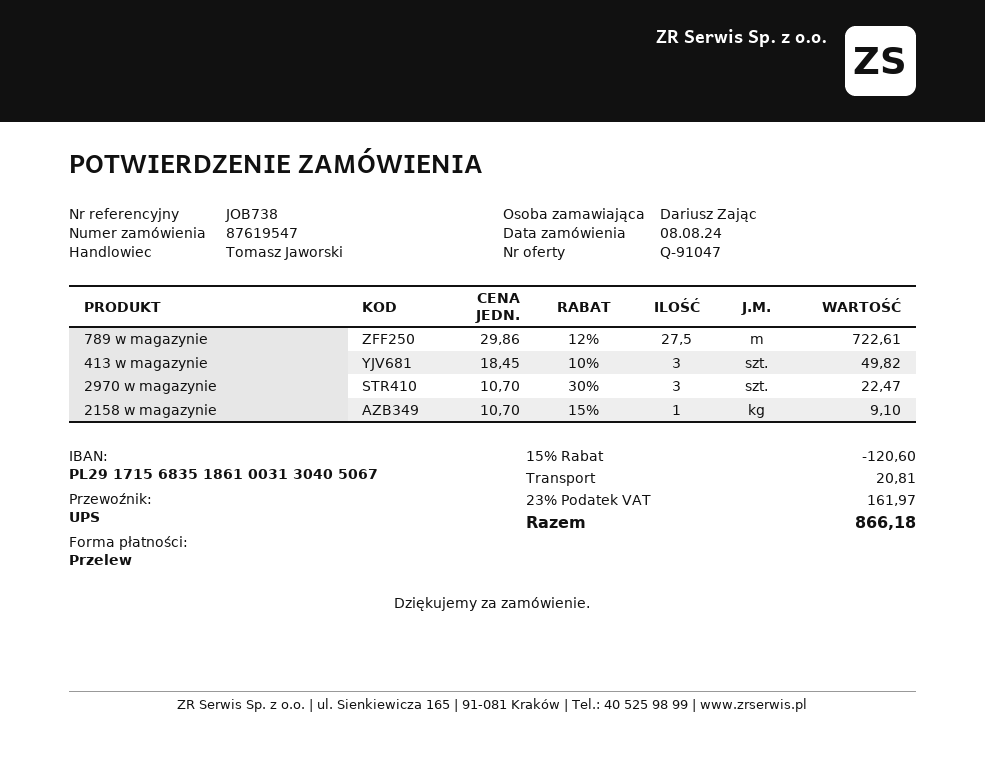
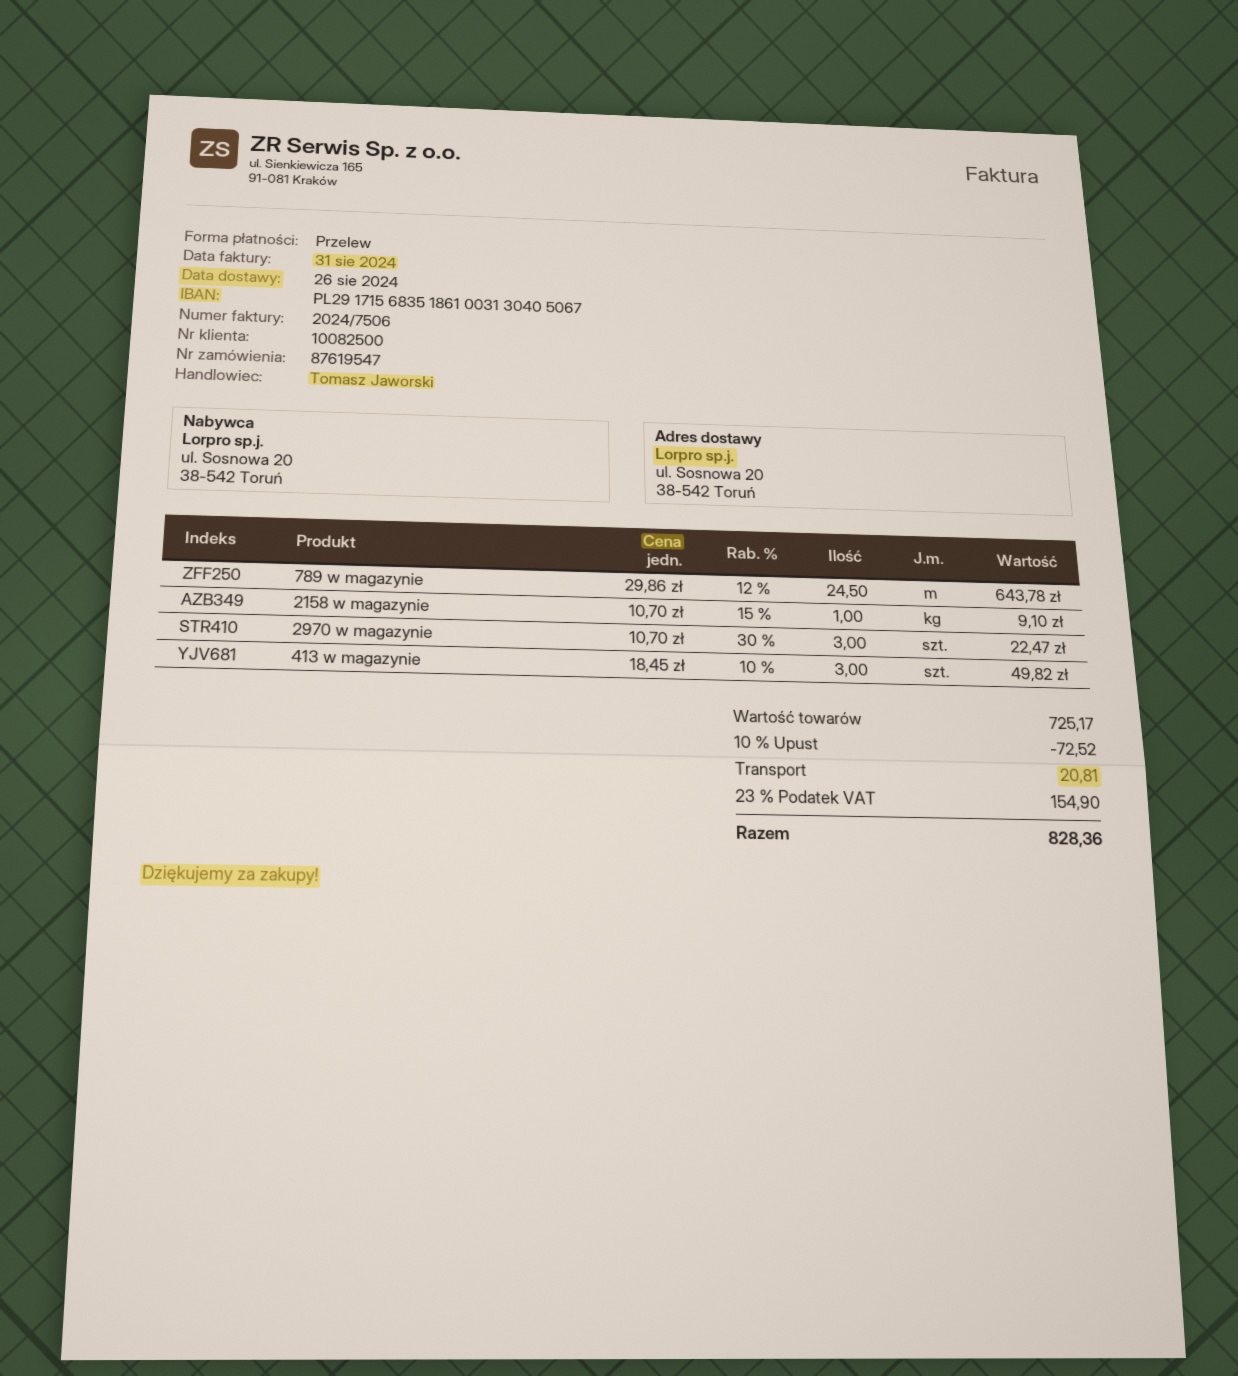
789 w magazynie: 27.5 x 29.86 - 12% = 722.61 -> 24.5 x 29.86 - 12% = 643.78
discount: 15% = 120.60 -> 10% = 72.52
tax: 23% = 161.97 -> 23% = 154.90
total: 866.18 -> 828.36

